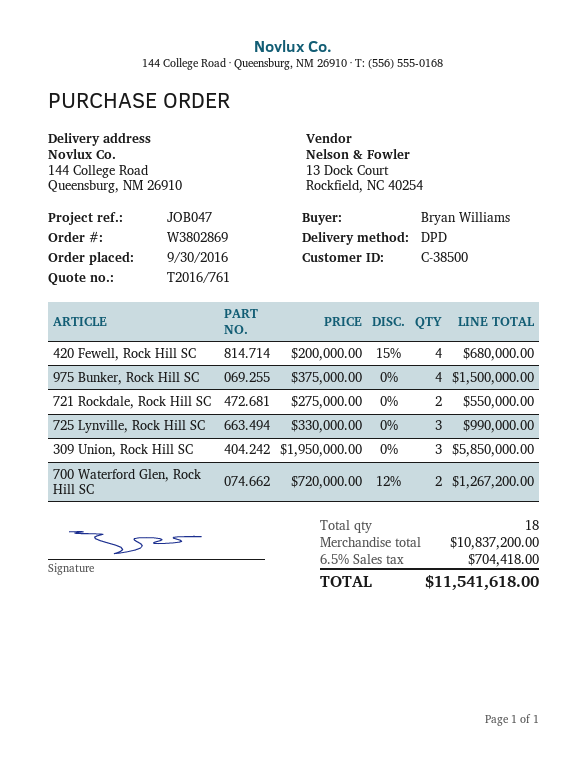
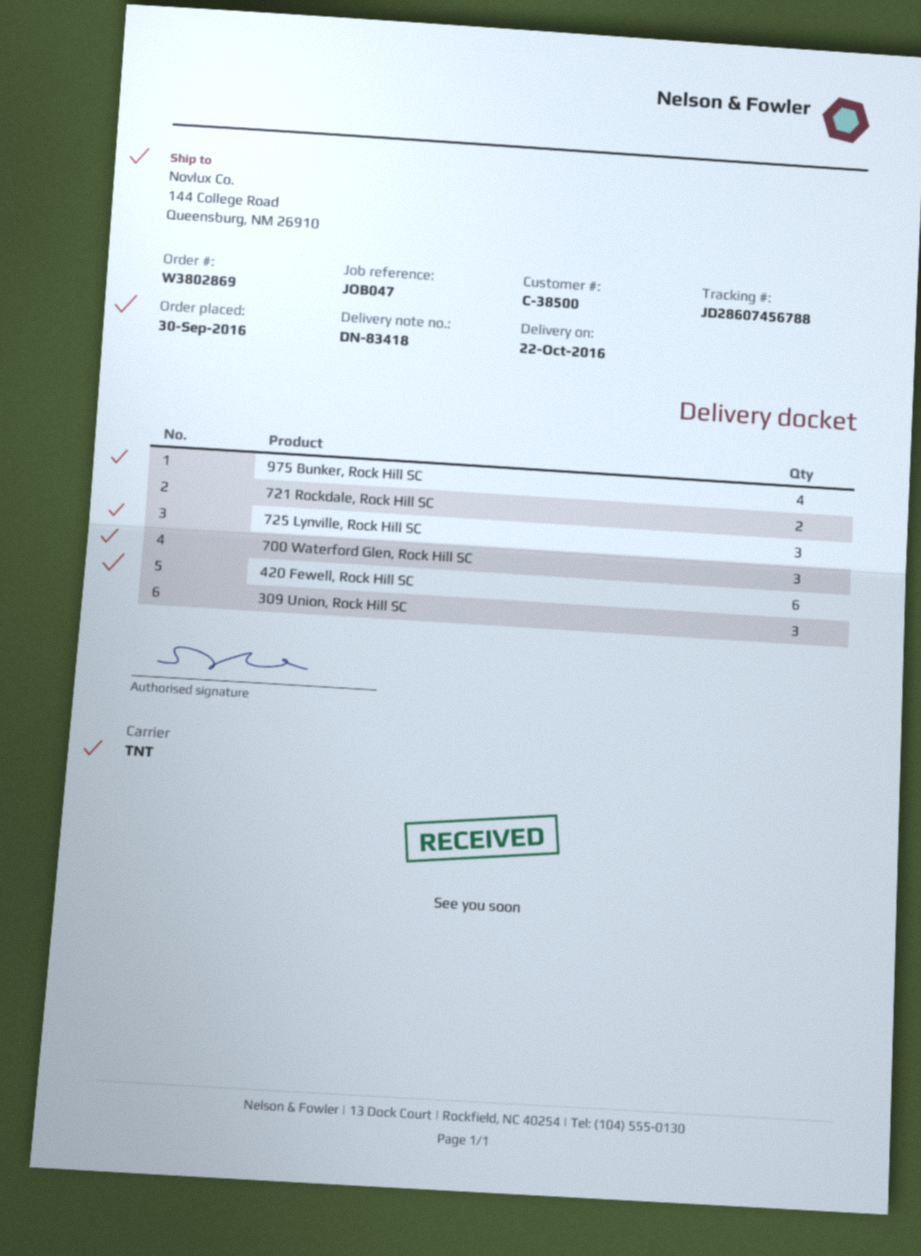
shipping method: DPD -> TNT
420 Fewell, Rock Hill SC: 4 -> 6
700 Waterford Glen, Rock Hill SC: 2 -> 3

